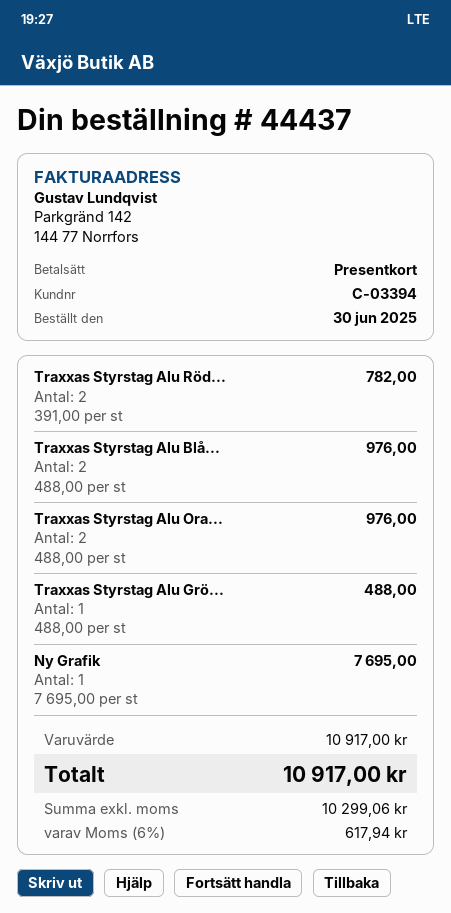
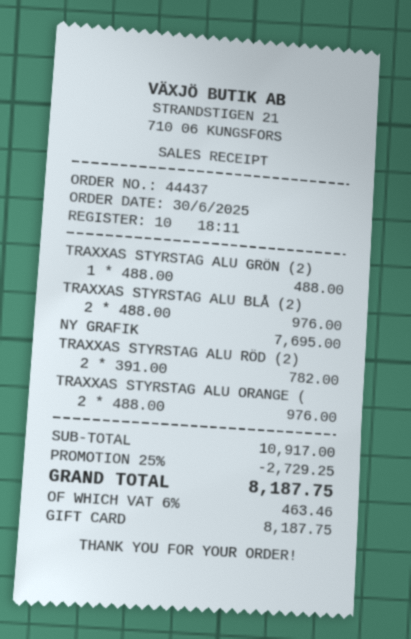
discount: none -> 25% = 2729.25
tax: 6% = 617.94 -> 6% = 463.46
total: 10917.00 -> 8187.75

